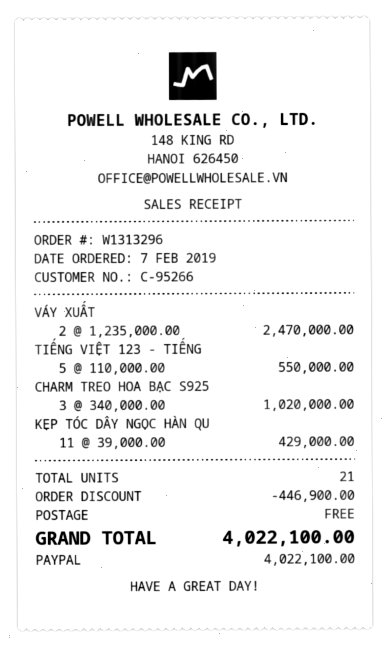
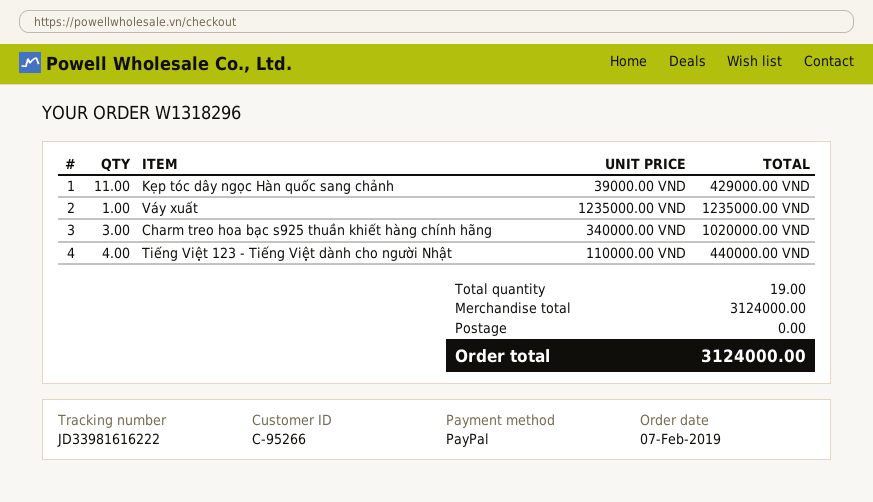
order number: W1313296 -> W1318296
VÁY XUẤT: 2 x 1235000.00 = 2470000.00 -> 1 x 1235000.00 = 1235000.00
TIẾNG VIỆT 123 - TIẾNG: 5 x 110000.00 = 550000.00 -> 4 x 110000.00 = 440000.00
total quantity: 21 -> 19
discount: 446900.00 -> none
total: 4022100.00 -> 3124000.00

